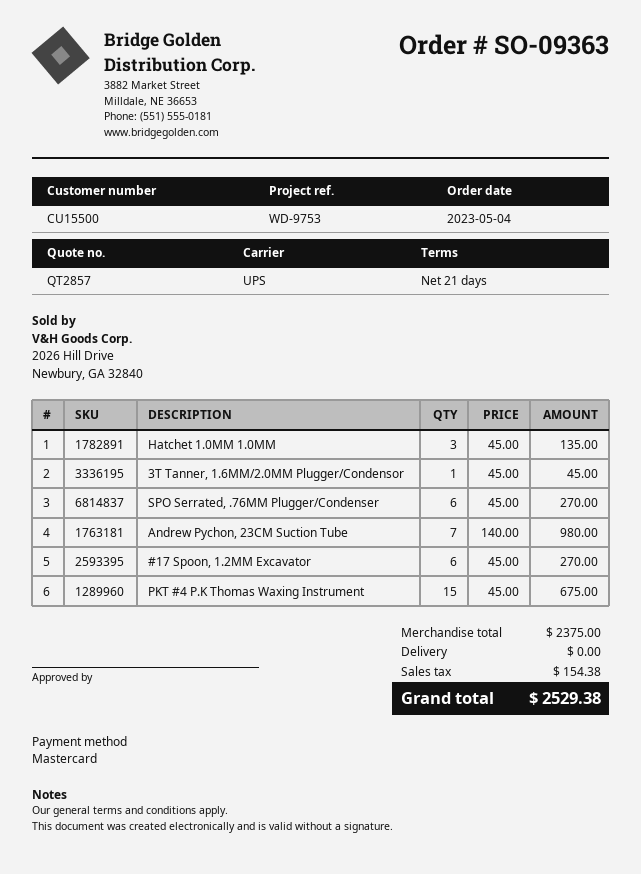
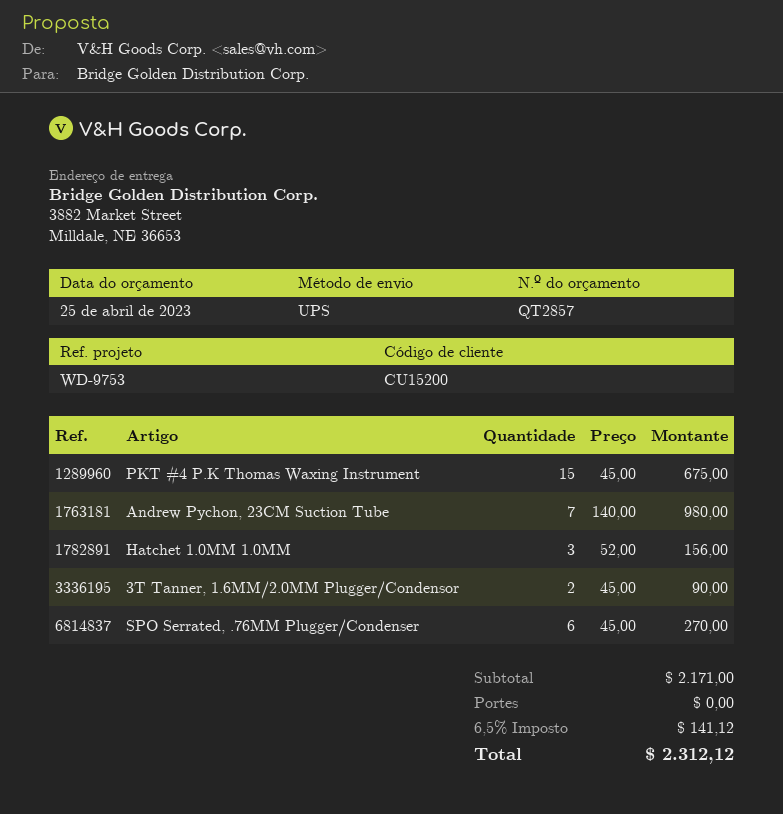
customer number: CU15500 -> CU15200
Hatchet 1.0MM 1.0MM: 3 x 45.00 = 135.00 -> 3 x 52.00 = 156.00
3T Tanner, 1.6MM/2.0MM Plugger/Condensor: 1 x 45.00 = 45.00 -> 2 x 45.00 = 90.00
#17 Spoon, 1.2MM Excavator: 6 x 45.00 = 270.00 -> none
subtotal: 2375.00 -> 2171.00
tax: 154.38 -> 141.12
total: 2529.38 -> 2312.12

